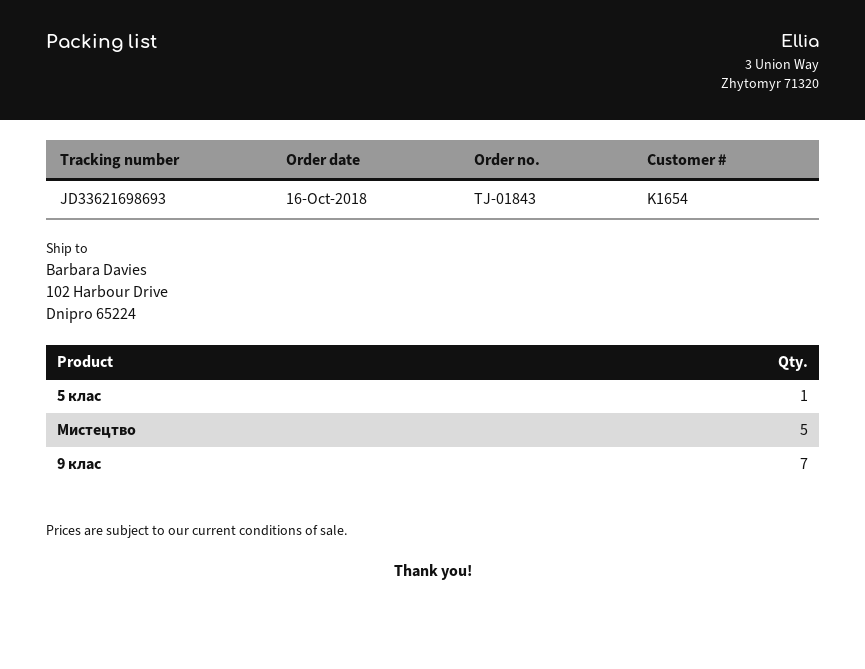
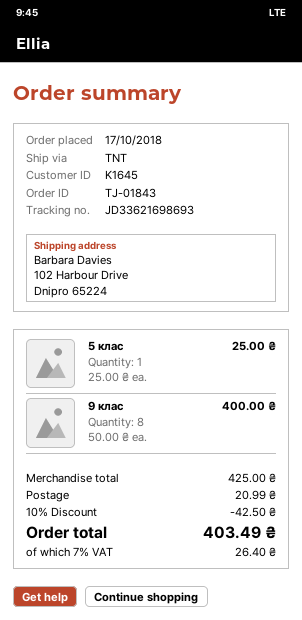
order date: 2018-10-16 -> 2018-10-17
customer number: K1654 -> K1645
Мистецтво: 5 -> none
9 клас: 7 -> 8

